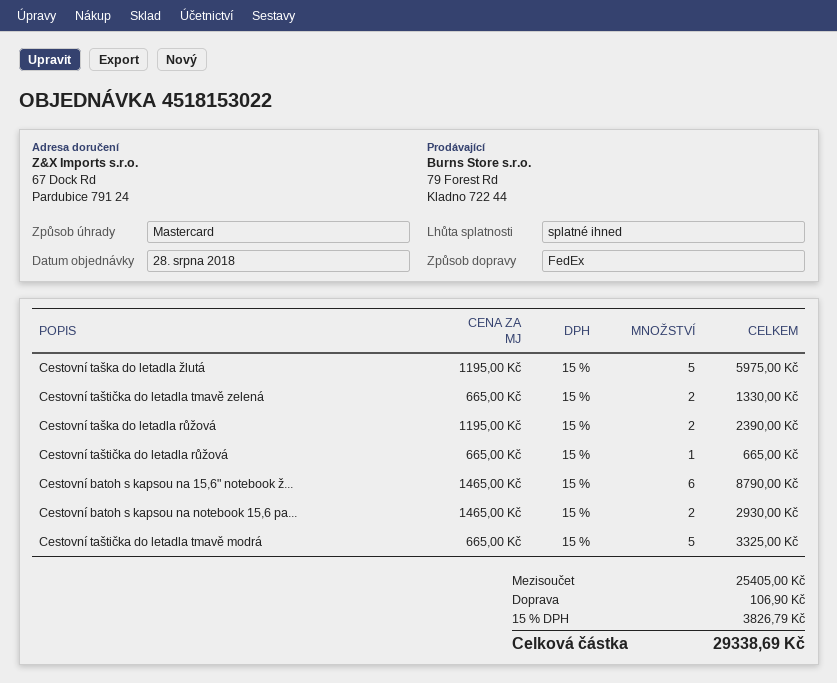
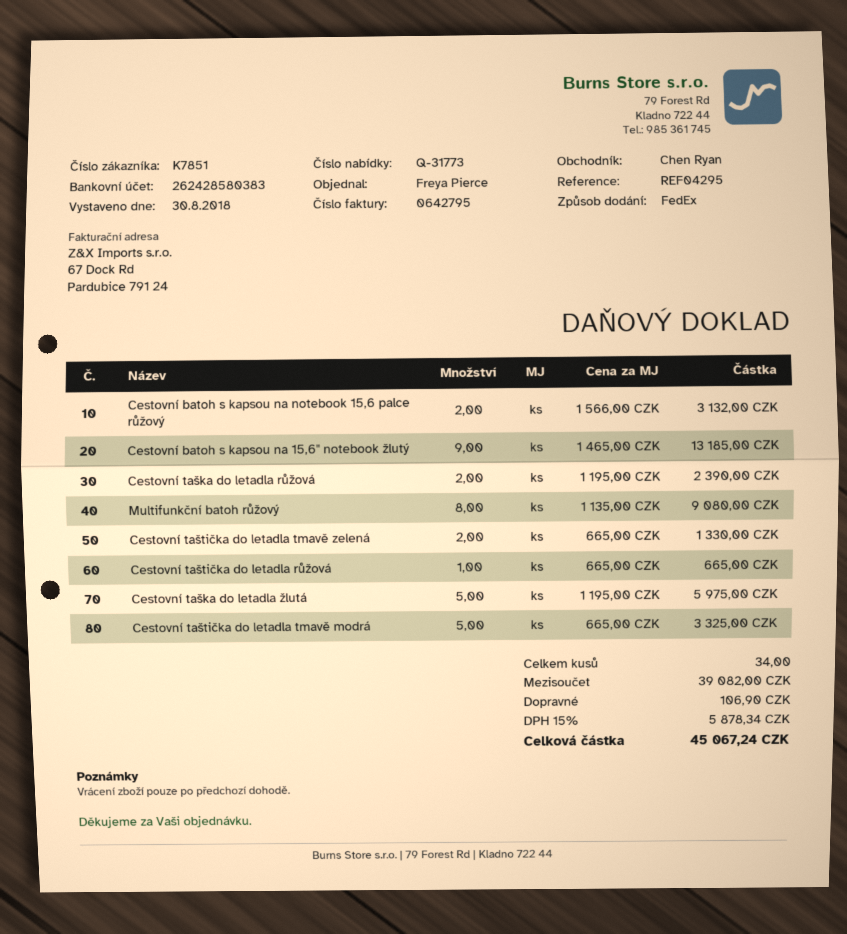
Cestovní batoh s kapsou na 15,6" notebook ž...: 6 x 1465.00 = 8790.00 -> 9 x 1465.00 = 13185.00
Cestovní batoh s kapsou na notebook 15,6 pa...: 2 x 1465.00 = 2930.00 -> 2 x 1566.00 = 3132.00
Multifunkční batoh růžový: none -> 8 x 1135.00 = 9080.00
subtotal: 25405.00 -> 39082.00
tax: 15% = 3826.79 -> 15% = 5878.34
total: 29338.69 -> 45067.24

